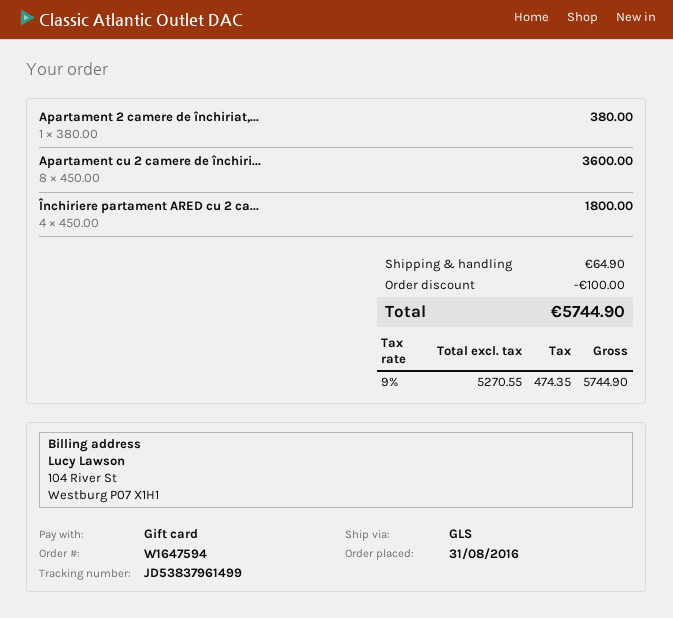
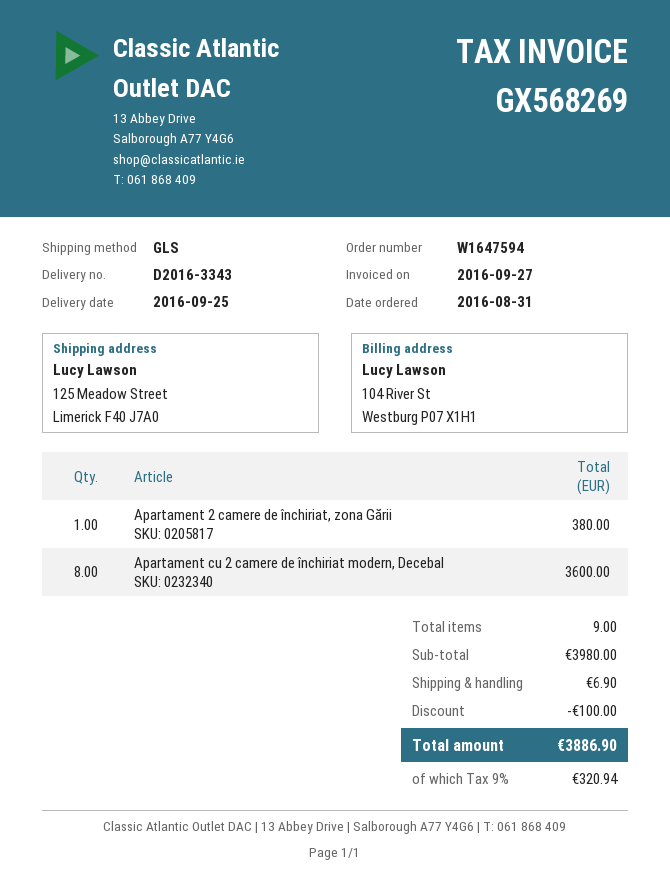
Închiriere partament ARED cu 2 ca...: 4 for 1800.00 -> none
shipping: 64.90 -> 6.90
tax: 9% = 474.35 -> 9% = 320.94
total: 5744.90 -> 3886.90

